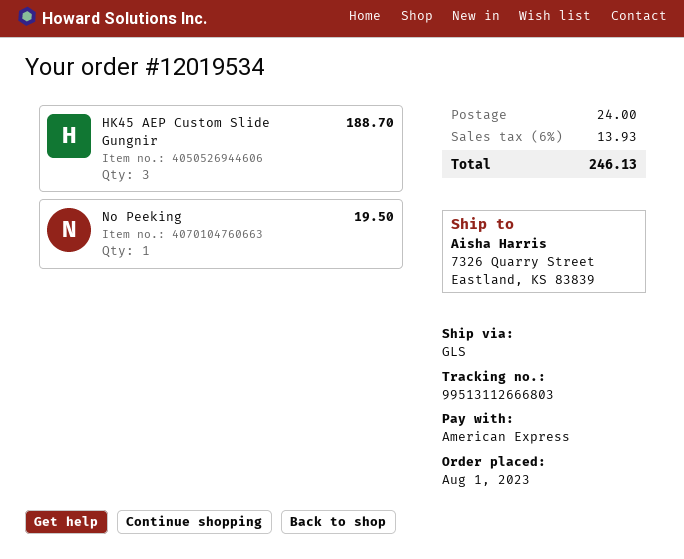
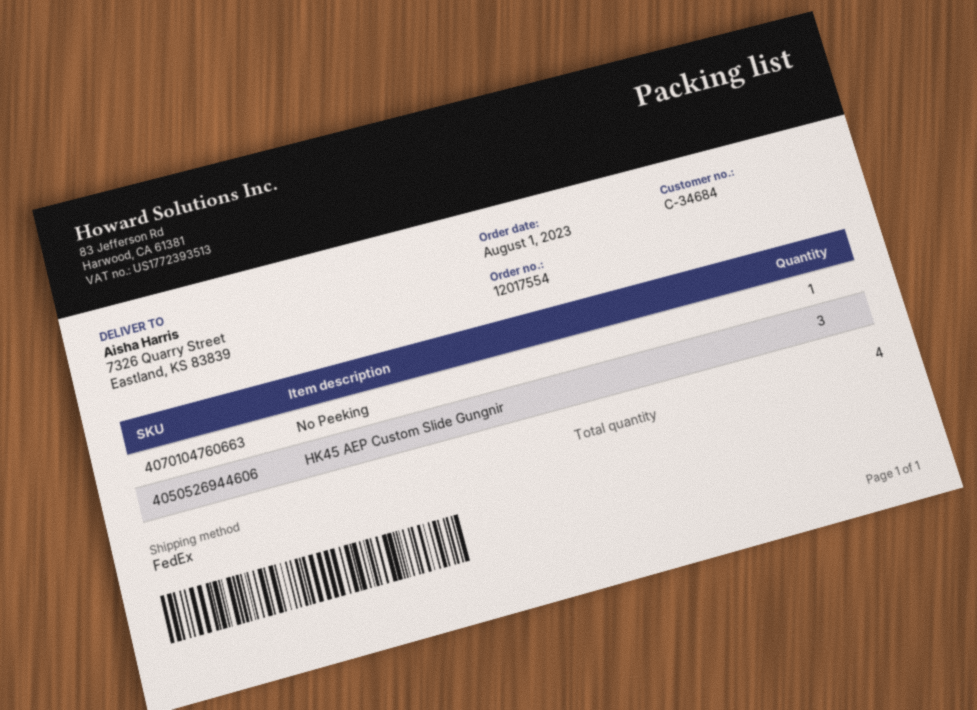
order number: 12019534 -> 12017554
shipping method: GLS -> FedEx

